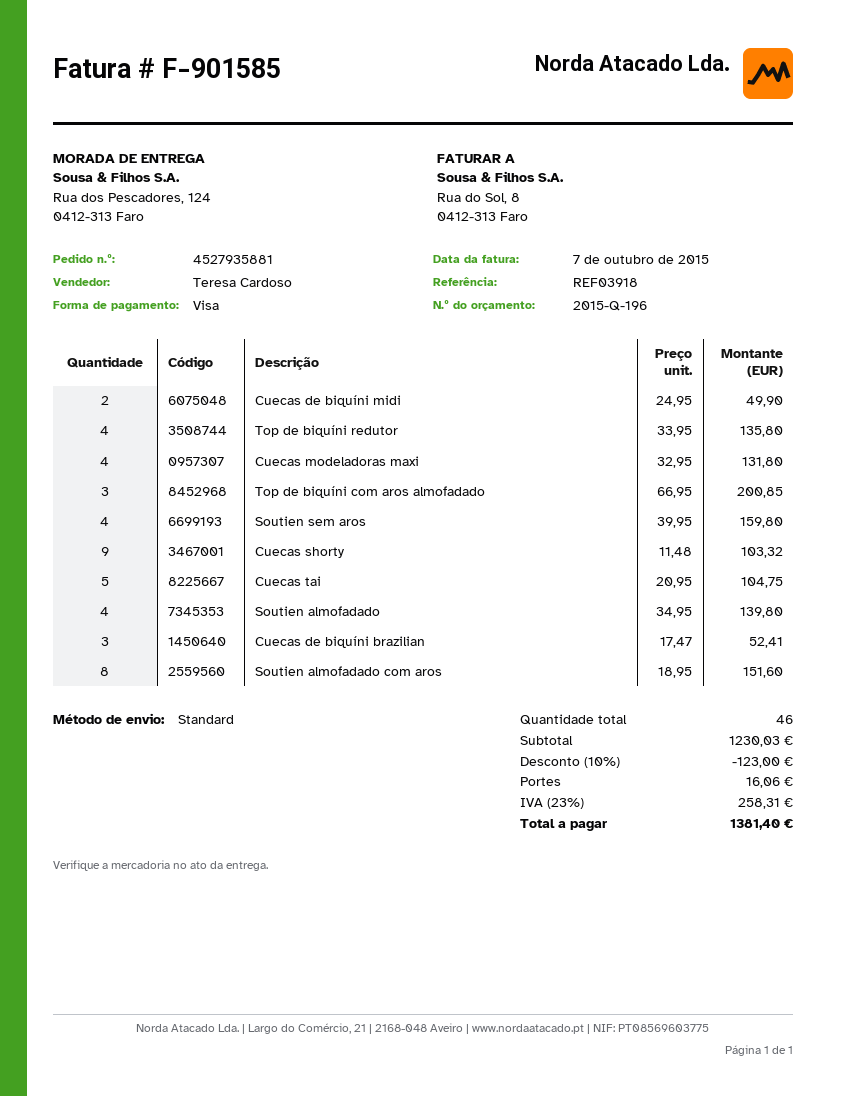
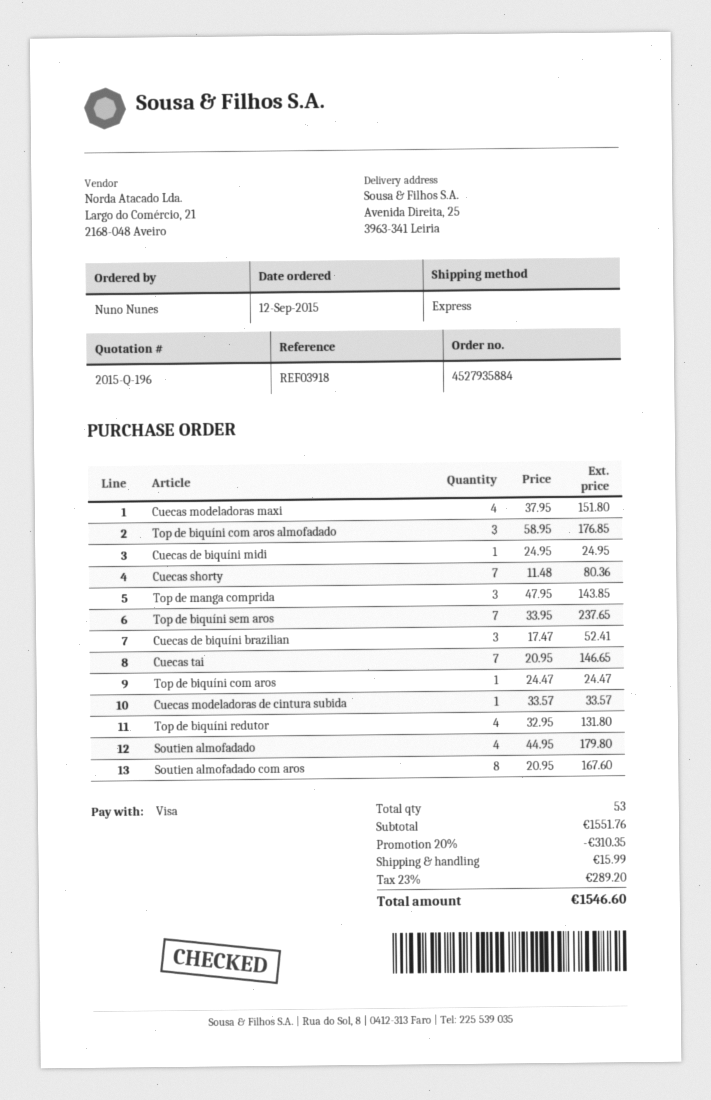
order number: 4527935881 -> 4527935884
shipping method: standard -> express
ship to: Rua dos Pescadores, 124, 0412-313 Faro -> Avenida Direita, 25, 3963-341 Leiria
Cuecas de biquíni midi: 2 x 24.95 = 49.90 -> 1 x 24.95 = 24.95
Top de biquíni redutor: 4 x 33.95 = 135.80 -> 4 x 32.95 = 131.80
Cuecas modeladoras maxi: 4 x 32.95 = 131.80 -> 4 x 37.95 = 151.80
Top de biquíni com aros almofadado: 3 x 66.95 = 200.85 -> 3 x 58.95 = 176.85
Soutien sem aros: 4 x 39.95 = 159.80 -> none
Cuecas shorty: 9 x 11.48 = 103.32 -> 7 x 11.48 = 80.36
Cuecas tai: 5 x 20.95 = 104.75 -> 7 x 20.95 = 146.65
Soutien almofadado: 4 x 34.95 = 139.80 -> 4 x 44.95 = 179.80
Soutien almofadado com aros: 8 x 18.95 = 151.60 -> 8 x 20.95 = 167.60
Top de manga comprida: none -> 3 x 47.95 = 143.85
Top de biquíni sem aros: none -> 7 x 33.95 = 237.65
Top de biquíni com aros: none -> 1 x 24.47 = 24.47
Cuecas modeladoras de cintura subida: none -> 1 x 33.57 = 33.57
total quantity: 46 -> 53
subtotal: 1230.03 -> 1551.76
discount: 10% = 123.00 -> 20% = 310.35
shipping: 16.06 -> 15.99
tax: 23% = 258.31 -> 23% = 289.20
total: 1381.40 -> 1546.60

